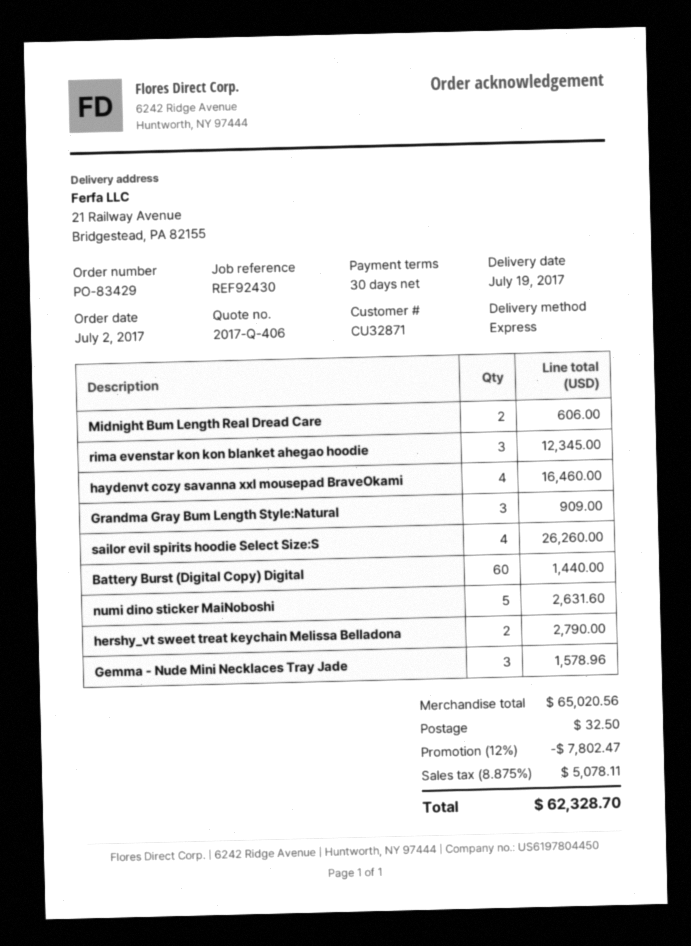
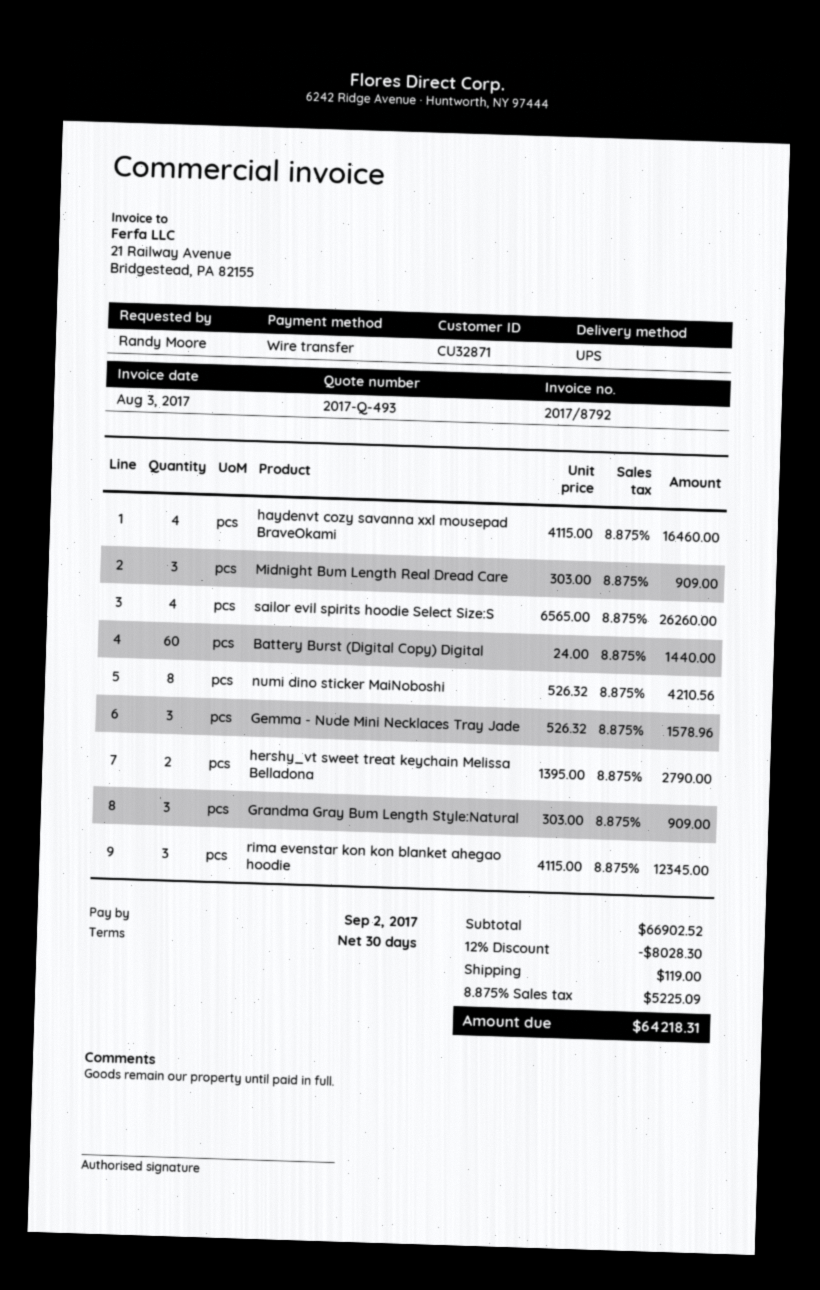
quote number: 2017-Q-406 -> 2017-Q-493
shipping method: express -> UPS
Midnight Bum Length Real Dread Care: 2 for 606.00 -> 3 for 909.00
numi dino sticker MaiNoboshi: 5 for 2631.60 -> 8 for 4210.56
subtotal: 65020.56 -> 66902.52
discount: 12% = 7802.47 -> 12% = 8028.30
shipping: 32.50 -> 119.00
tax: 8.875% = 5078.11 -> 8.875% = 5225.09
total: 62328.70 -> 64218.31

